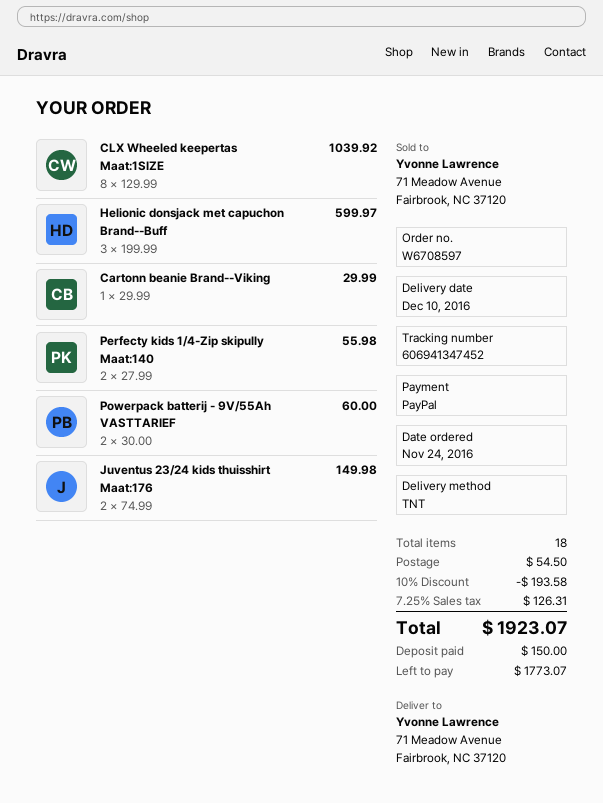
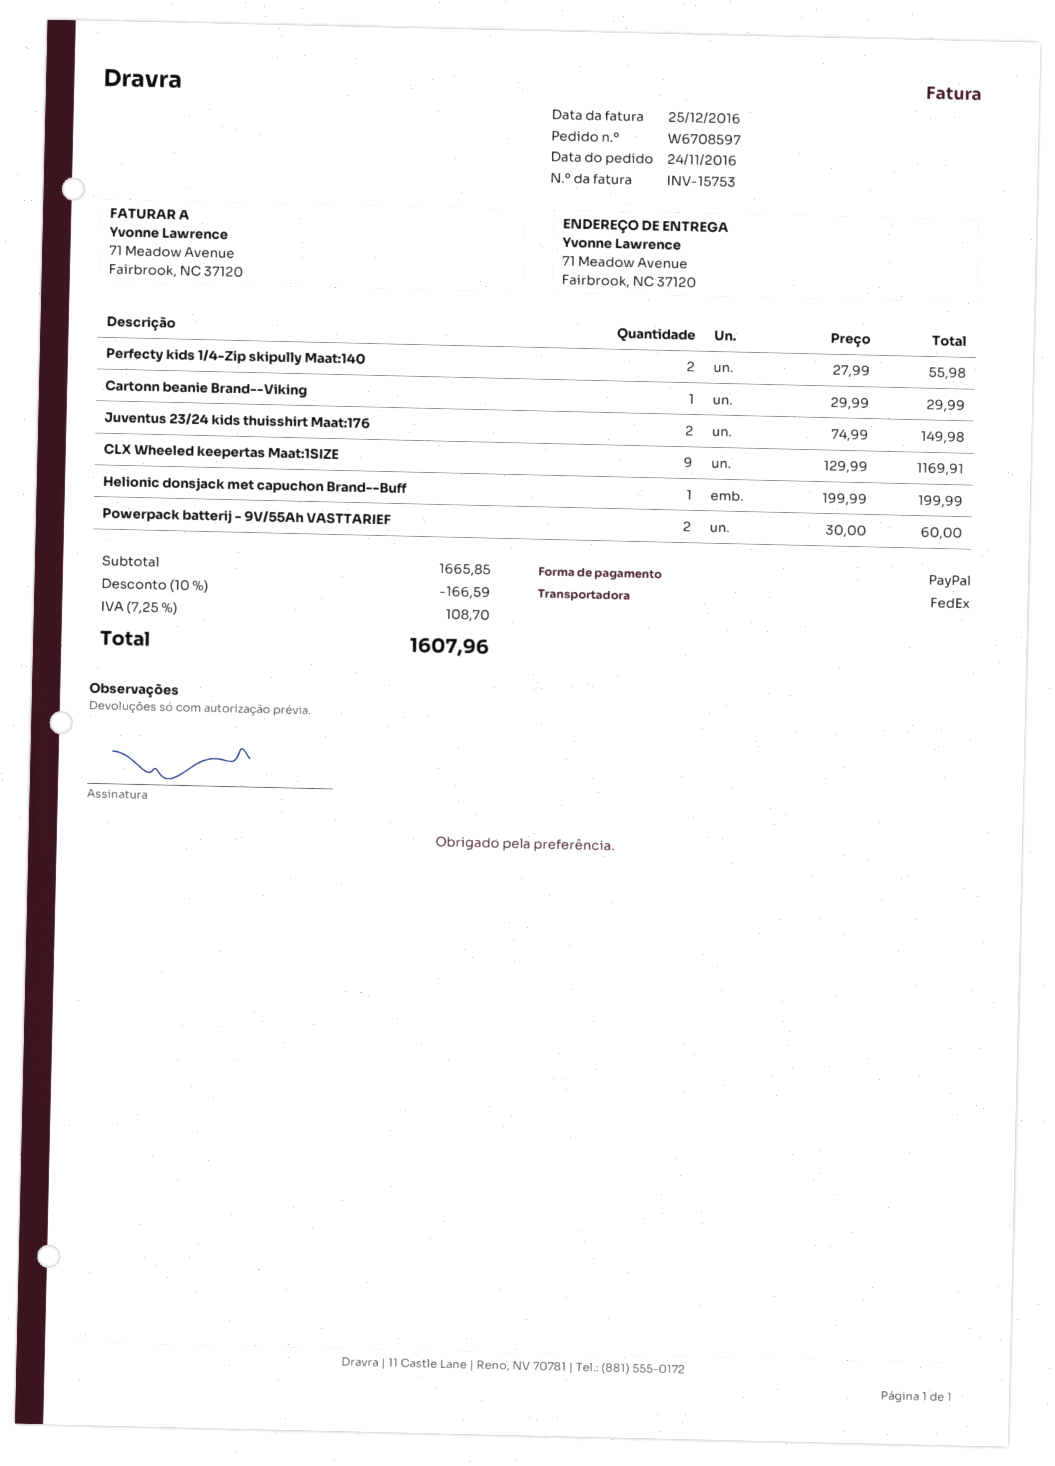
shipping method: TNT -> FedEx
CLX Wheeled keepertas Maat:1SIZE: 8 x 129.99 = 1039.92 -> 9 x 129.99 = 1169.91
Helionic donsjack met capuchon Brand--Buff: 3 x 199.99 = 599.97 -> 1 x 199.99 = 199.99
discount: 10% = 193.58 -> 10% = 166.59
shipping: 54.50 -> none
tax: 7.25% = 126.31 -> 7.25% = 108.70
total: 1923.07 -> 1607.96

